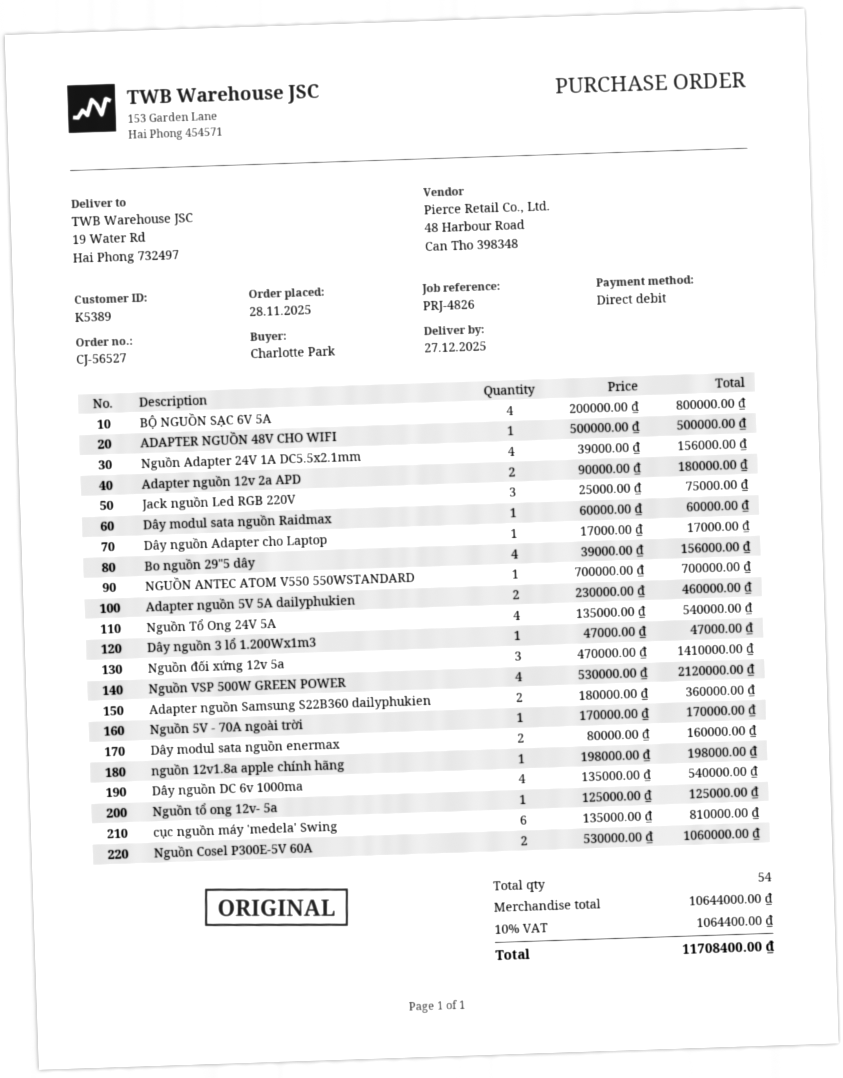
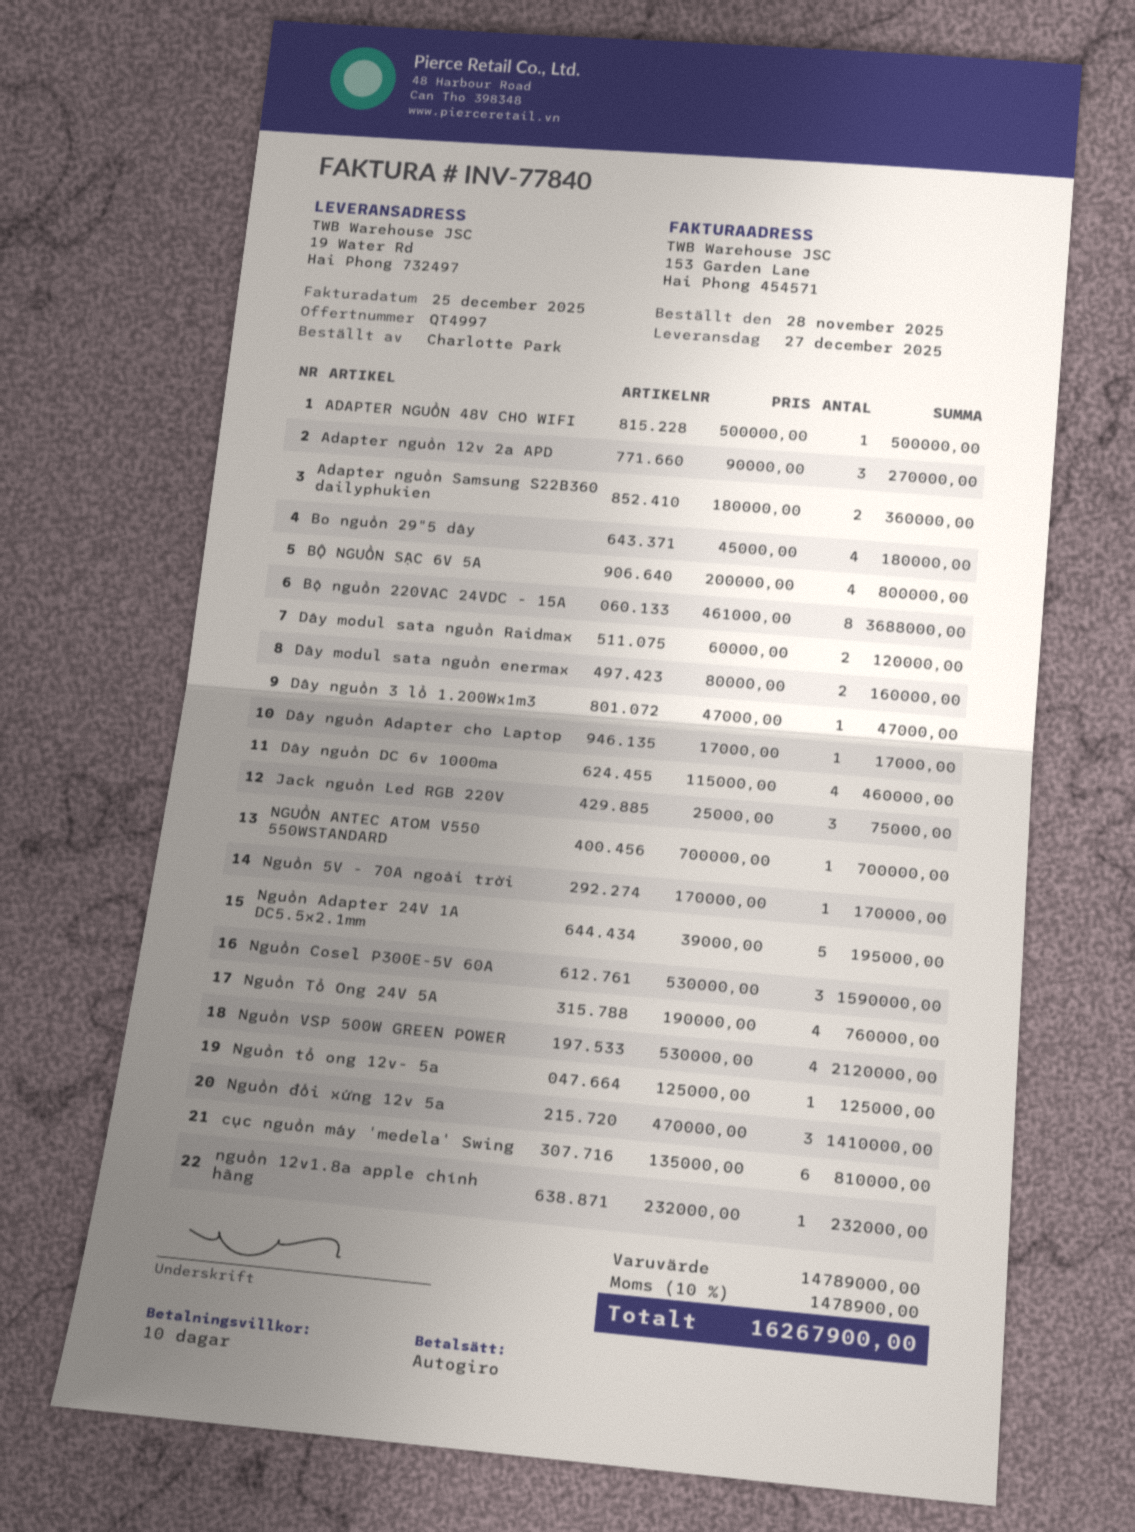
Nguồn Adapter 24V 1A DC5.5x2.1mm: 4 x 39000.00 = 156000.00 -> 5 x 39000.00 = 195000.00
Adapter nguồn 12v 2a APD: 2 x 90000.00 = 180000.00 -> 3 x 90000.00 = 270000.00
Dây modul sata nguồn Raidmax: 1 x 60000.00 = 60000.00 -> 2 x 60000.00 = 120000.00
Bo nguồn 29"5 dây: 4 x 39000.00 = 156000.00 -> 4 x 45000.00 = 180000.00
Adapter nguồn 5V 5A dailyphukien: 2 x 230000.00 = 460000.00 -> none
Nguồn Tổ Ong 24V 5A: 4 x 135000.00 = 540000.00 -> 4 x 190000.00 = 760000.00
nguồn 12v1.8a apple chính hãng: 1 x 198000.00 = 198000.00 -> 1 x 232000.00 = 232000.00
Dây nguồn DC 6v 1000ma: 4 x 135000.00 = 540000.00 -> 4 x 115000.00 = 460000.00
Nguồn Cosel P300E-5V 60A: 2 x 530000.00 = 1060000.00 -> 3 x 530000.00 = 1590000.00
Bộ nguồn 220VAC 24VDC - 15A: none -> 8 x 461000.00 = 3688000.00
subtotal: 10644000.00 -> 14789000.00
tax: 10% = 1064400.00 -> 10% = 1478900.00
total: 11708400.00 -> 16267900.00

